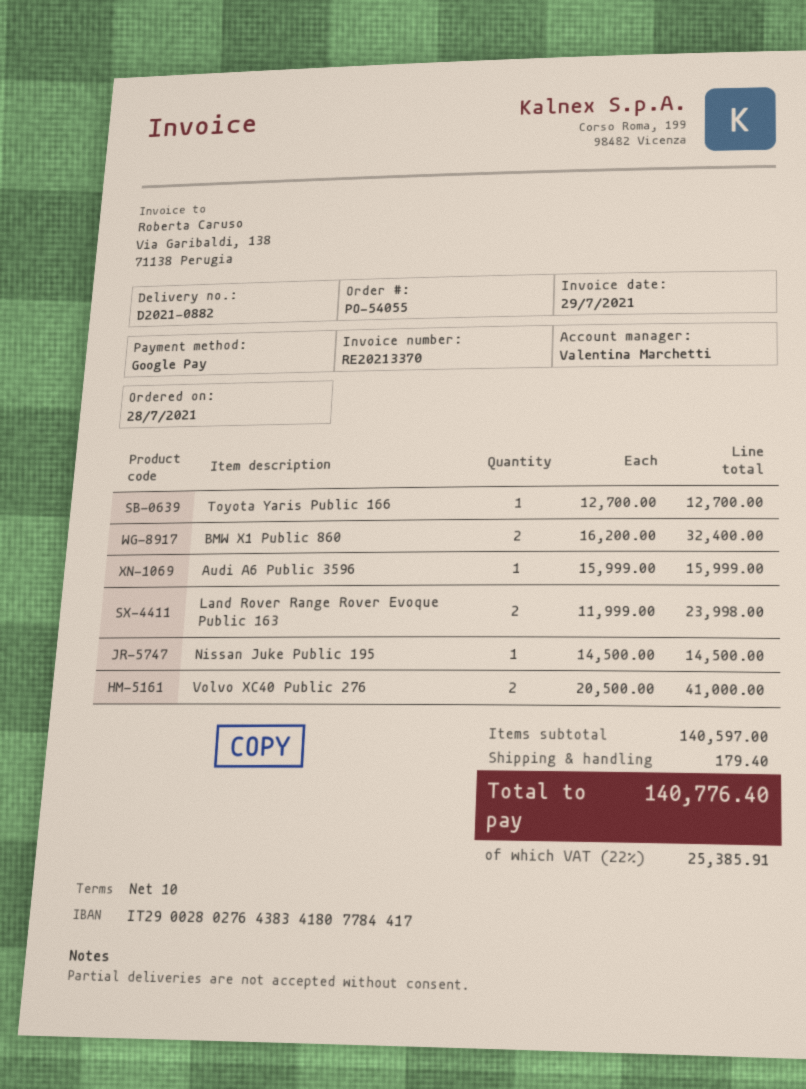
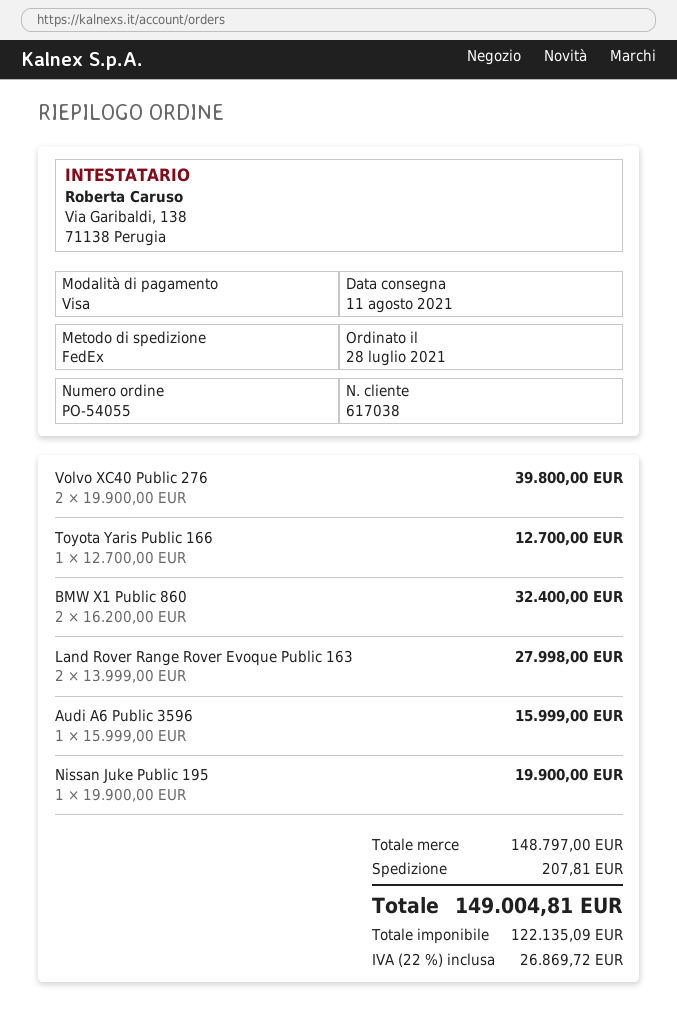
payment method: Google Pay -> Visa
Land Rover Range Rover Evoque Public 163: 2 x 11999.00 = 23998.00 -> 2 x 13999.00 = 27998.00
Nissan Juke Public 195: 1 x 14500.00 = 14500.00 -> 1 x 19900.00 = 19900.00
Volvo XC40 Public 276: 2 x 20500.00 = 41000.00 -> 2 x 19900.00 = 39800.00
subtotal: 140597.00 -> 148797.00
shipping: 179.40 -> 207.81
tax: 22% = 25385.91 -> 22% = 26869.72
total: 140776.40 -> 149004.81

